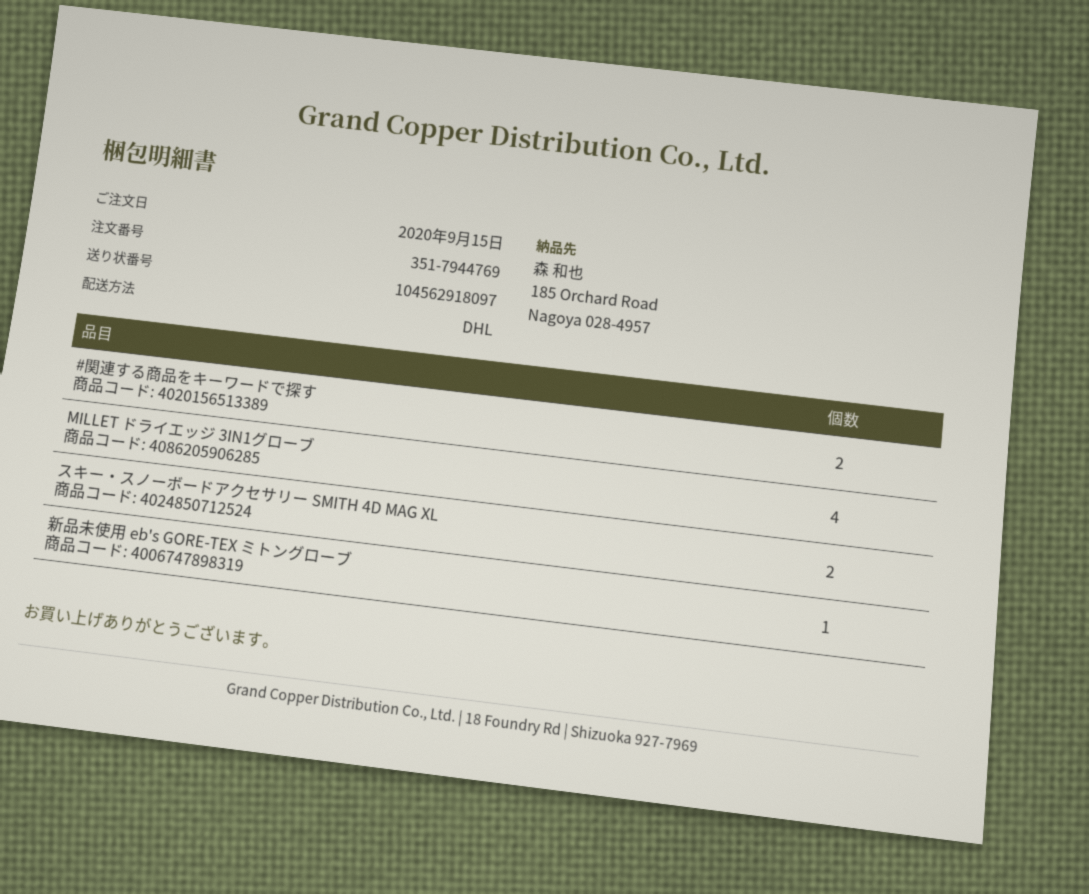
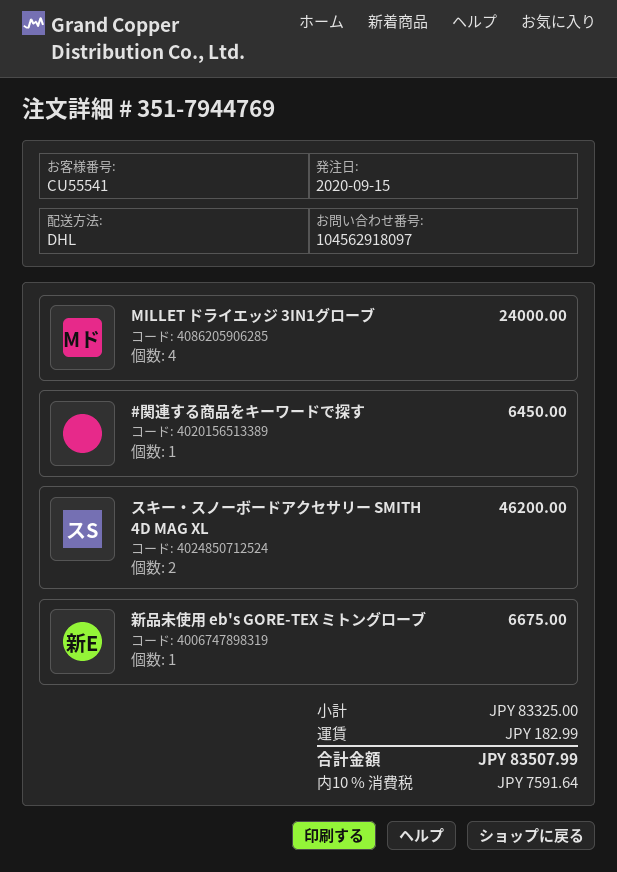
#関連する商品をキーワードで探す: 2 -> 1

